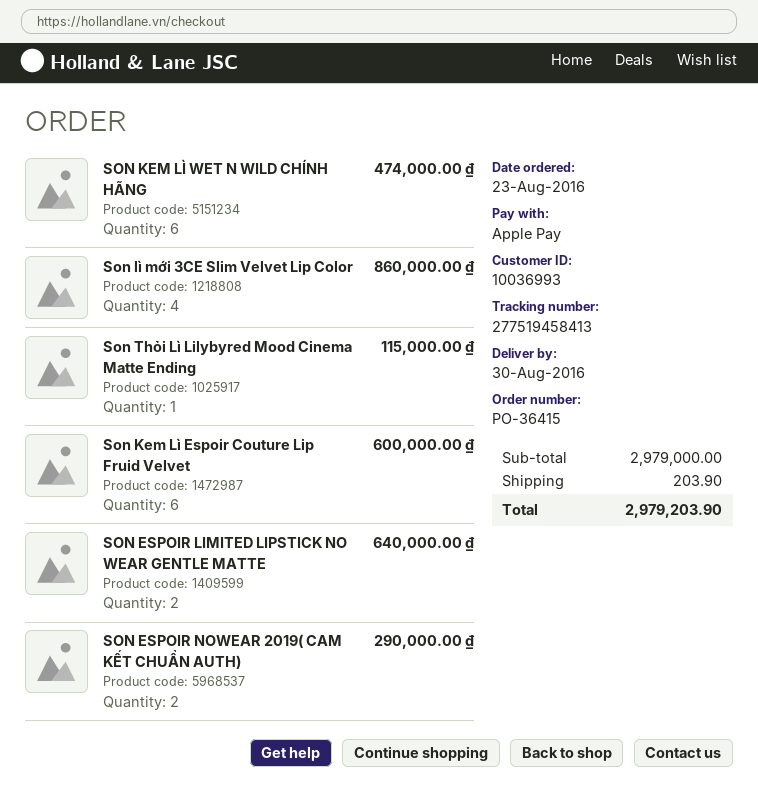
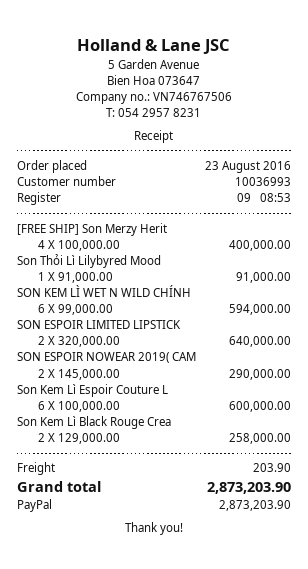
payment method: Apple Pay -> PayPal
SON KEM LÌ WET N WILD CHÍNH HÃNG: 6 for 474000.00 -> 6 for 594000.00
Son lì mới 3CE Slim Velvet Lip Color: 4 for 860000.00 -> none
Son Thỏi Lì Lilybyred Mood Cinema Matte Ending: 1 for 115000.00 -> 1 for 91000.00
[FREE SHIP] Son Merzy Herit: none -> 4 for 400000.00
Son Kem Lì Black Rouge Crea: none -> 2 for 258000.00
total: 2979203.90 -> 2873203.90

